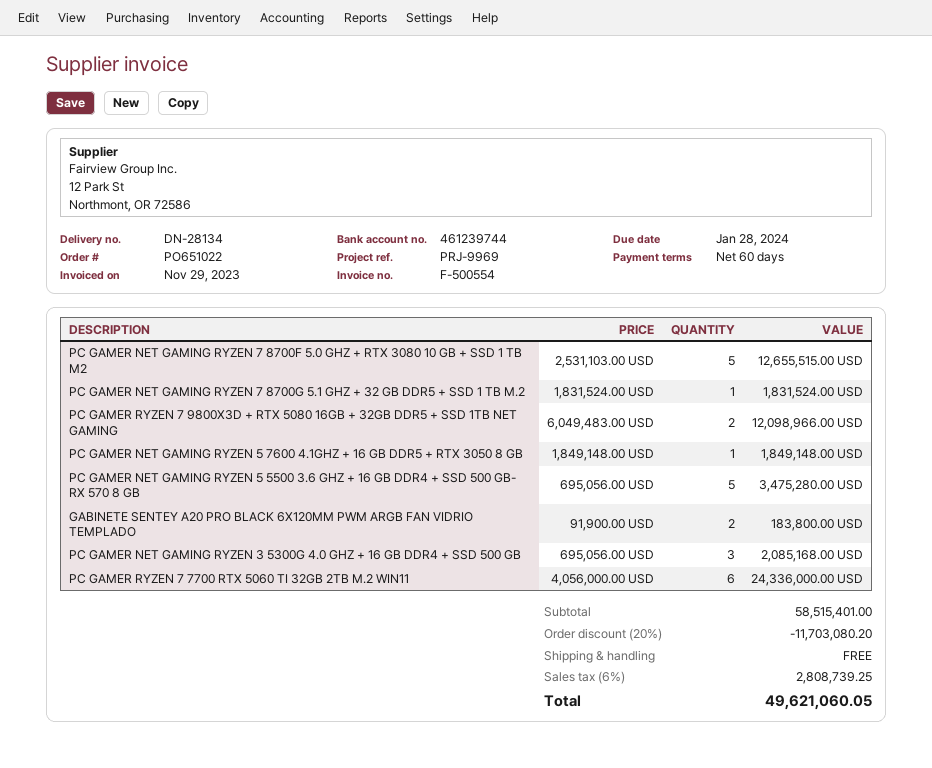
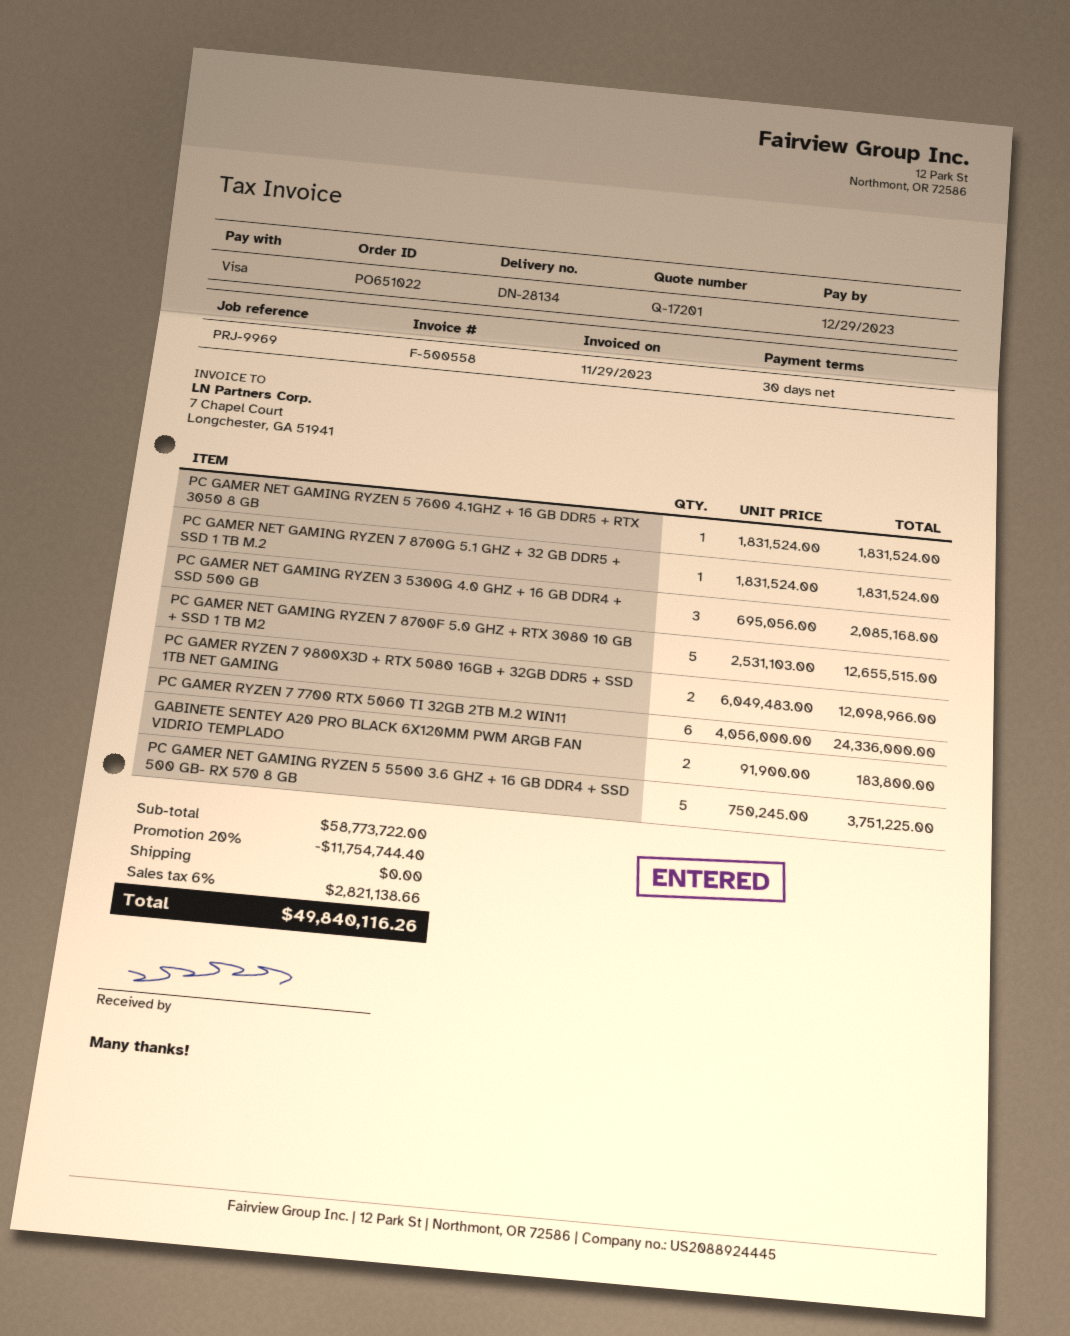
invoice number: F-500554 -> F-500558
payment terms: 60 days -> 30 days
due date: 2024-01-28 -> 2023-12-29
PC GAMER NET GAMING RYZEN 5 7600 4.1GHZ + 16 GB DDR5 + RTX 3050 8 GB: 1 x 1849148.00 = 1849148.00 -> 1 x 1831524.00 = 1831524.00
PC GAMER NET GAMING RYZEN 5 5500 3.6 GHZ + 16 GB DDR4 + SSD 500 GB- RX 570 8 GB: 5 x 695056.00 = 3475280.00 -> 5 x 750245.00 = 3751225.00
subtotal: 58515401.00 -> 58773722.00
discount: 20% = 11703080.20 -> 20% = 11754744.40
tax: 6% = 2808739.25 -> 6% = 2821138.66
total: 49621060.05 -> 49840116.26

